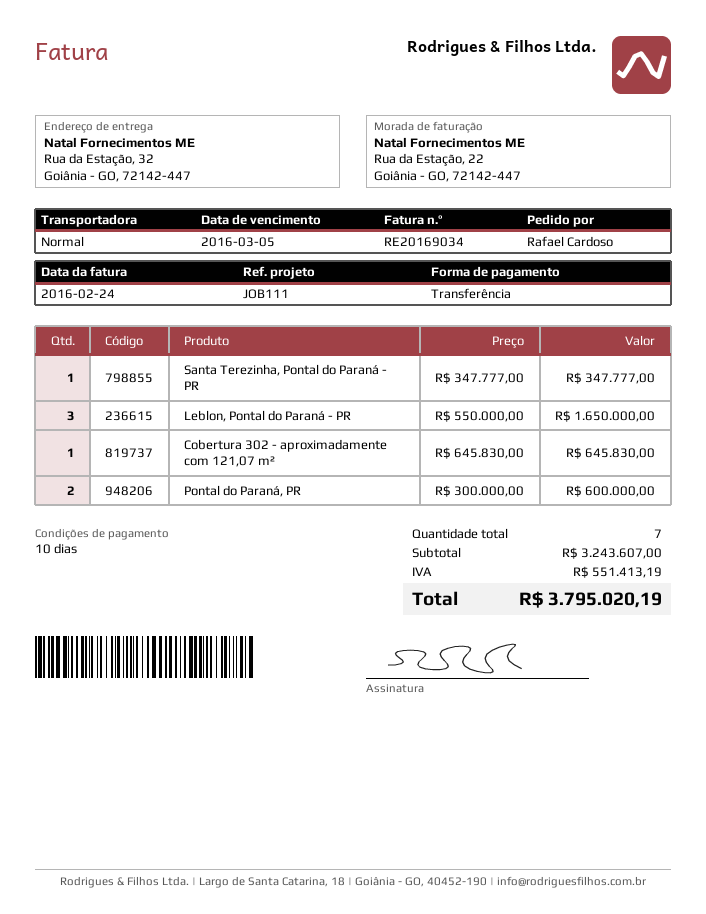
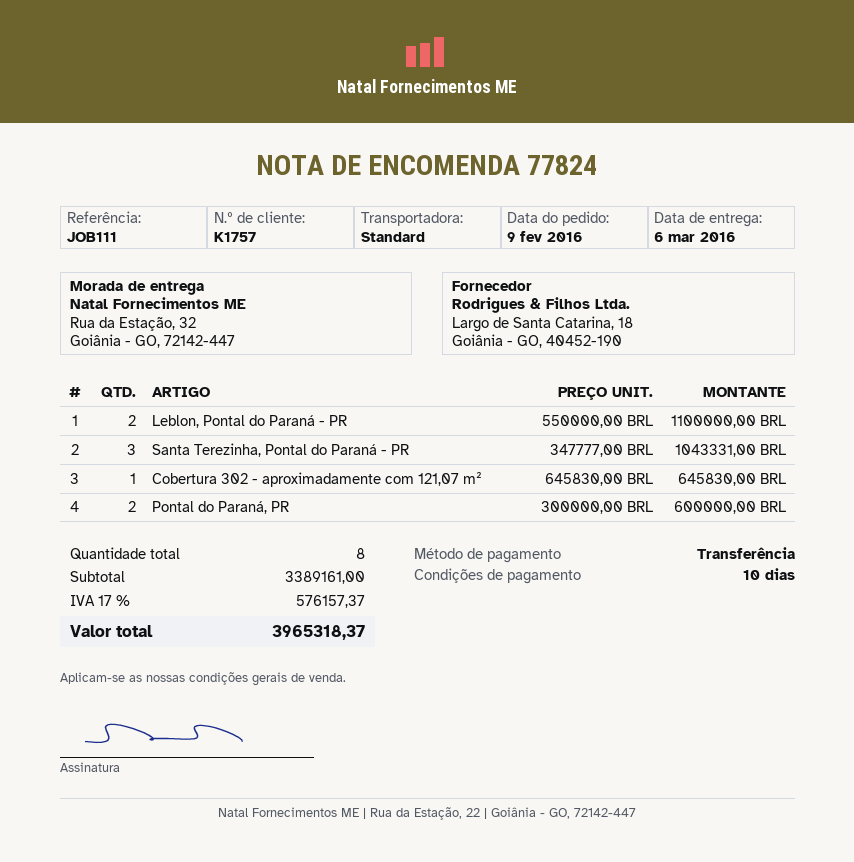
Santa Terezinha, Pontal do Paraná - PR: 1 x 347777.00 = 347777.00 -> 3 x 347777.00 = 1043331.00
Leblon, Pontal do Paraná - PR: 3 x 550000.00 = 1650000.00 -> 2 x 550000.00 = 1100000.00
total quantity: 7 -> 8
subtotal: 3243607.00 -> 3389161.00
tax: 551413.19 -> 576157.37
total: 3795020.19 -> 3965318.37

